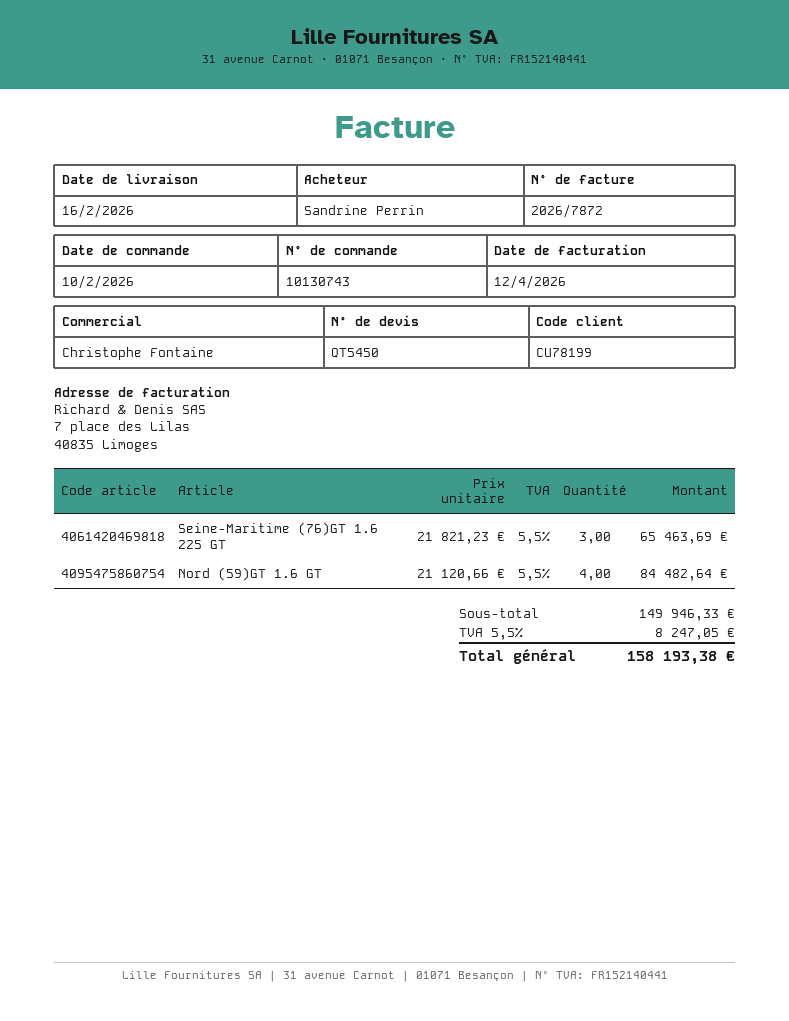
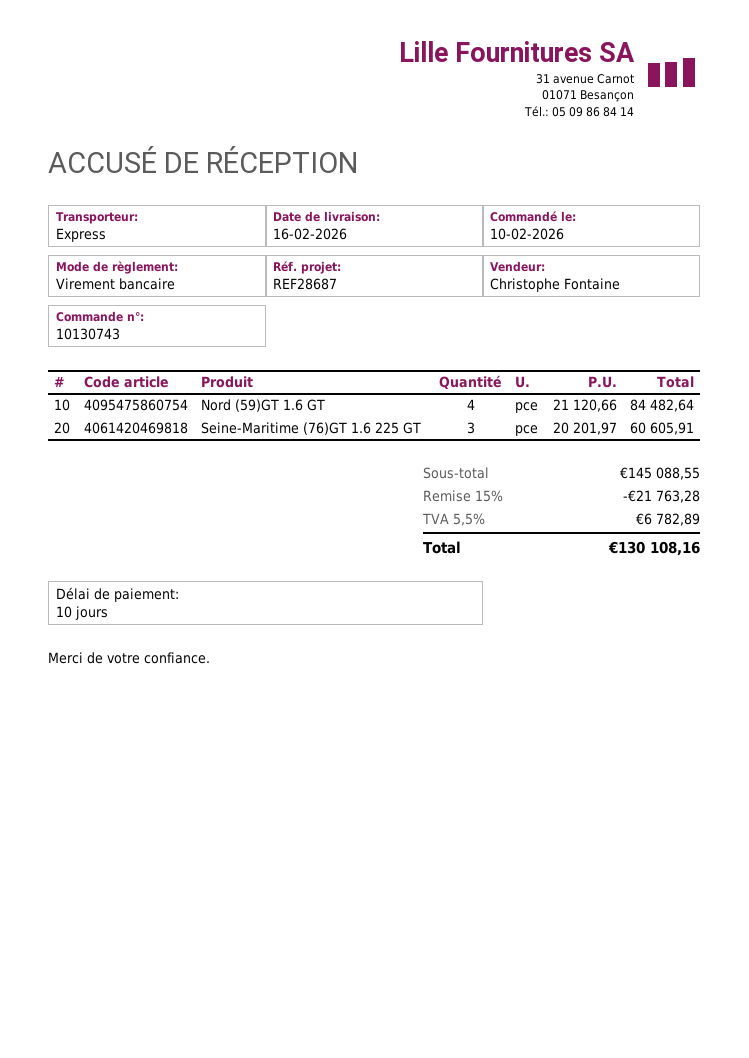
Seine-Maritime (76)GT 1.6 225 GT: 3 x 21821.23 = 65463.69 -> 3 x 20201.97 = 60605.91
subtotal: 149946.33 -> 145088.55
discount: none -> 15% = 21763.28
tax: 5.5% = 8247.05 -> 5.5% = 6782.89
total: 158193.38 -> 130108.16

